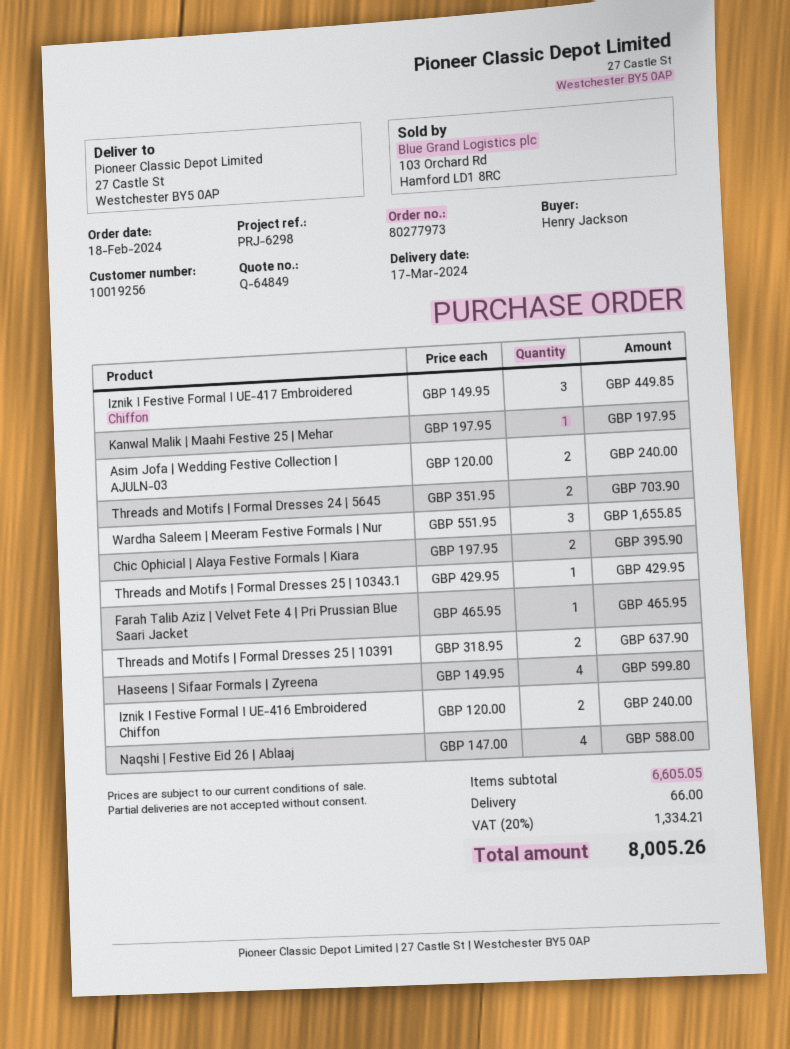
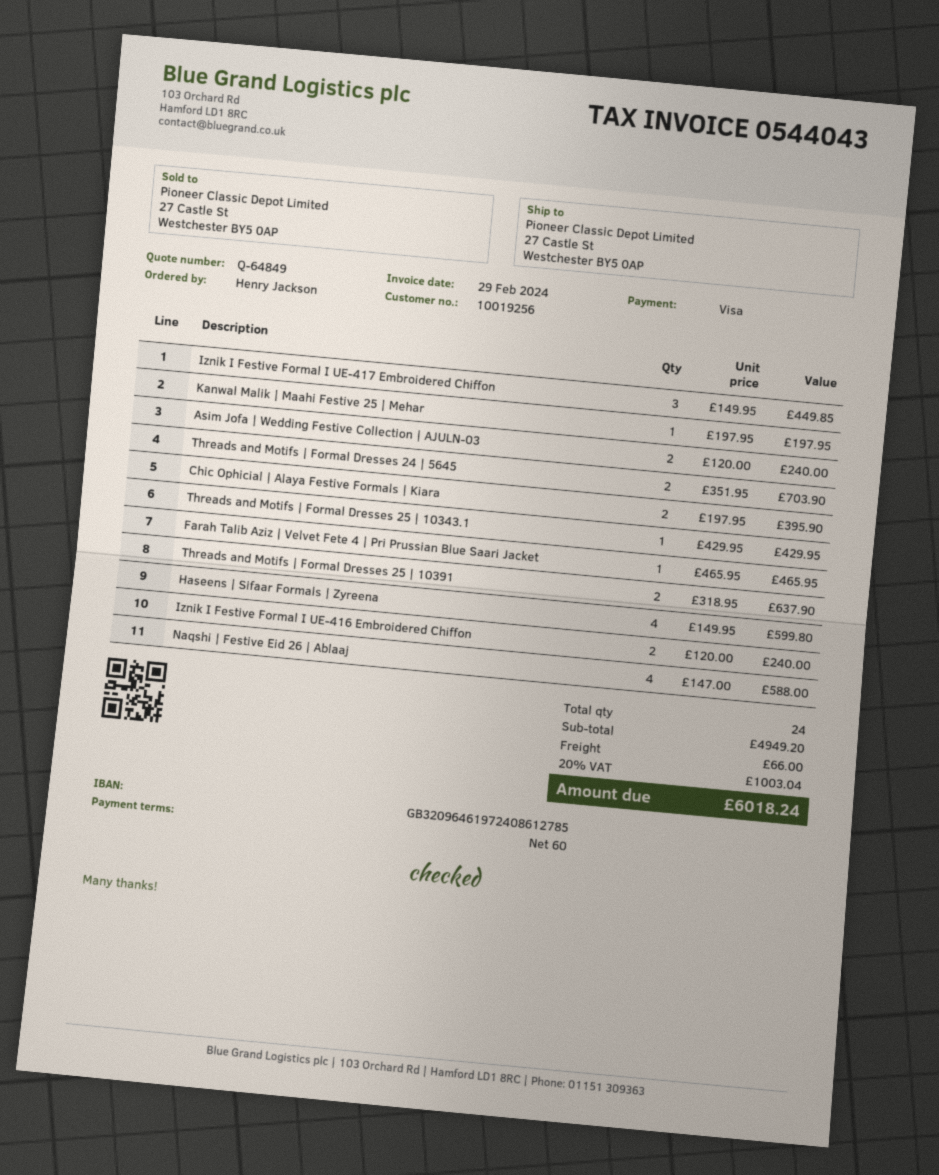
Wardha Saleem | Meeram Festive Formals | Nur: 3 x 551.95 = 1655.85 -> none
subtotal: 6605.05 -> 4949.20
tax: 20% = 1334.21 -> 20% = 1003.04
total: 8005.26 -> 6018.24

